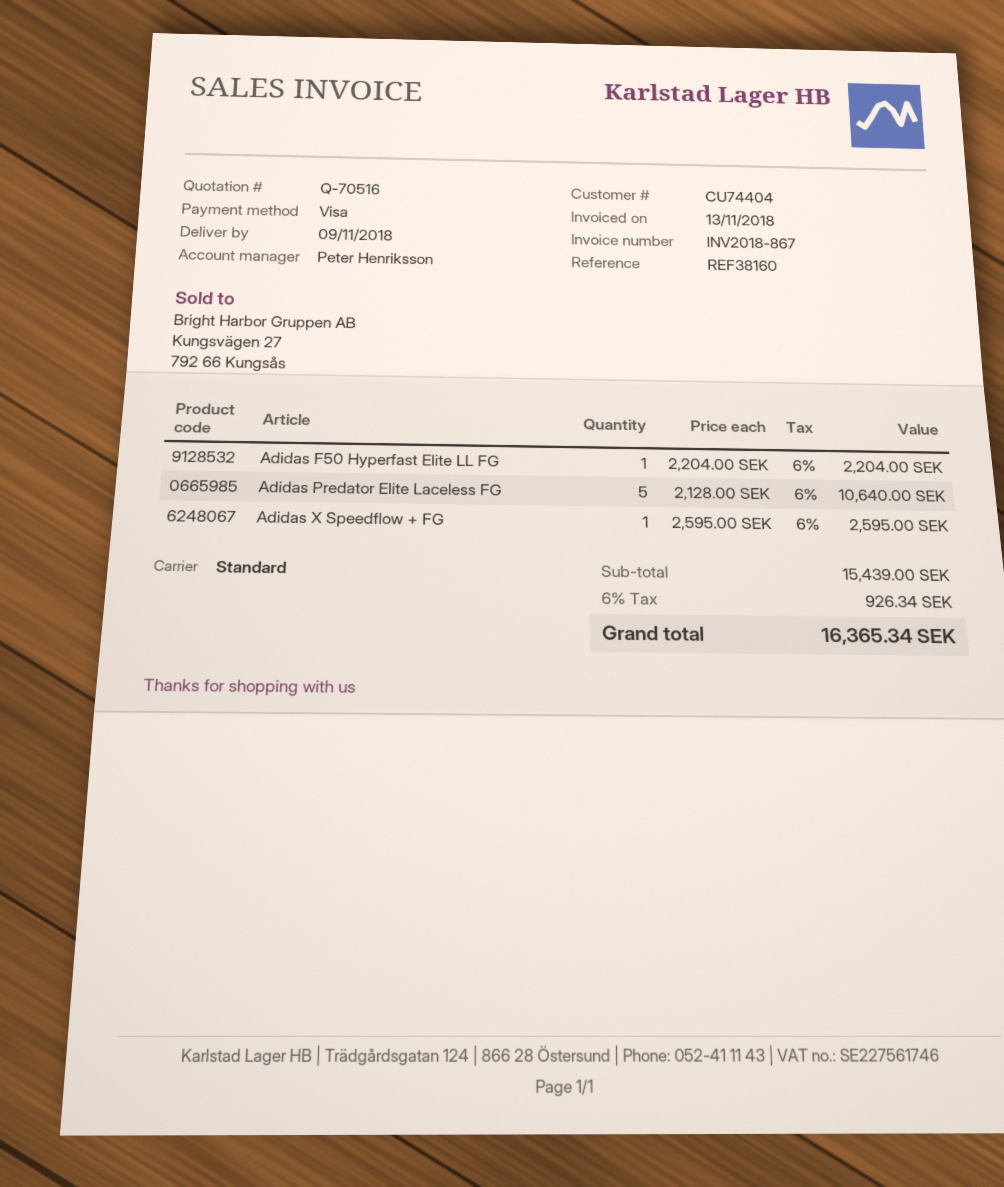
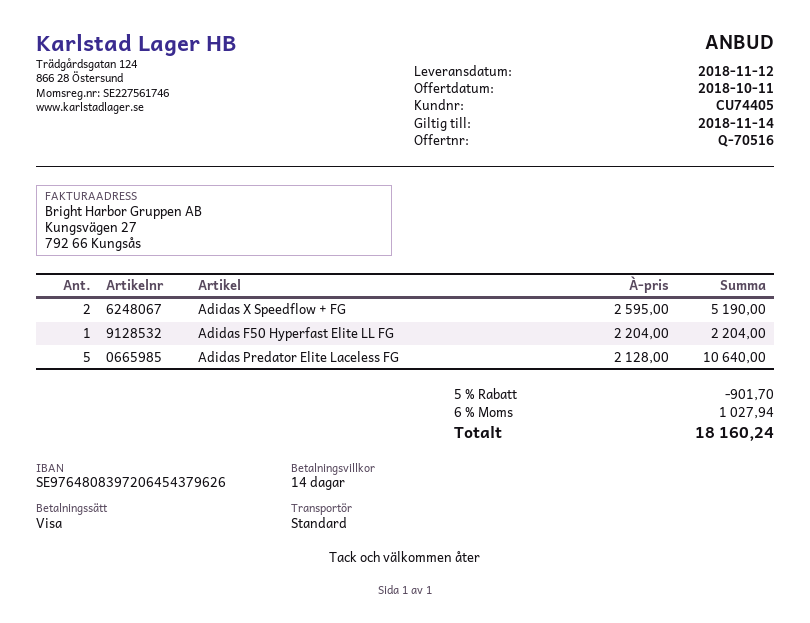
delivery date: 2018-11-09 -> 2018-11-12
customer number: CU74404 -> CU74405
Adidas X Speedflow + FG: 1 x 2595.00 = 2595.00 -> 2 x 2595.00 = 5190.00
discount: none -> 5% = 901.70
tax: 6% = 926.34 -> 6% = 1027.94
total: 16365.34 -> 18160.24

